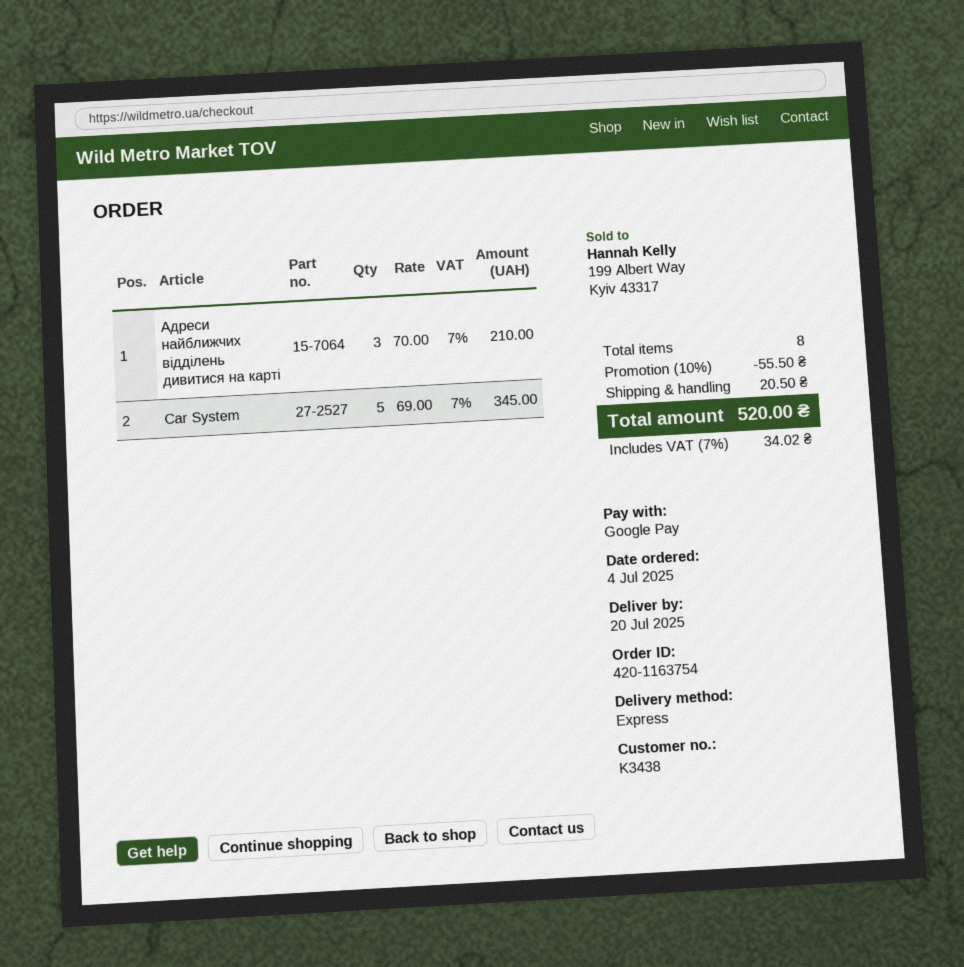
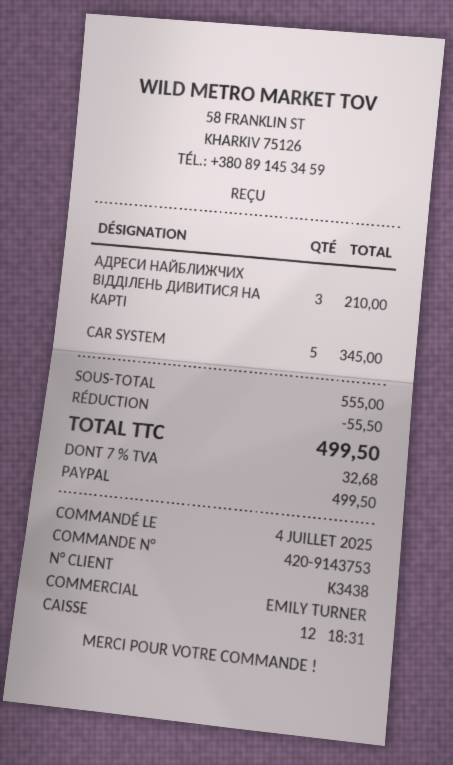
order number: 420-1163754 -> 420-9143753
payment method: Google Pay -> PayPal
shipping: 20.50 -> none
tax: 7% = 34.02 -> 7% = 32.68
total: 520.00 -> 499.50

